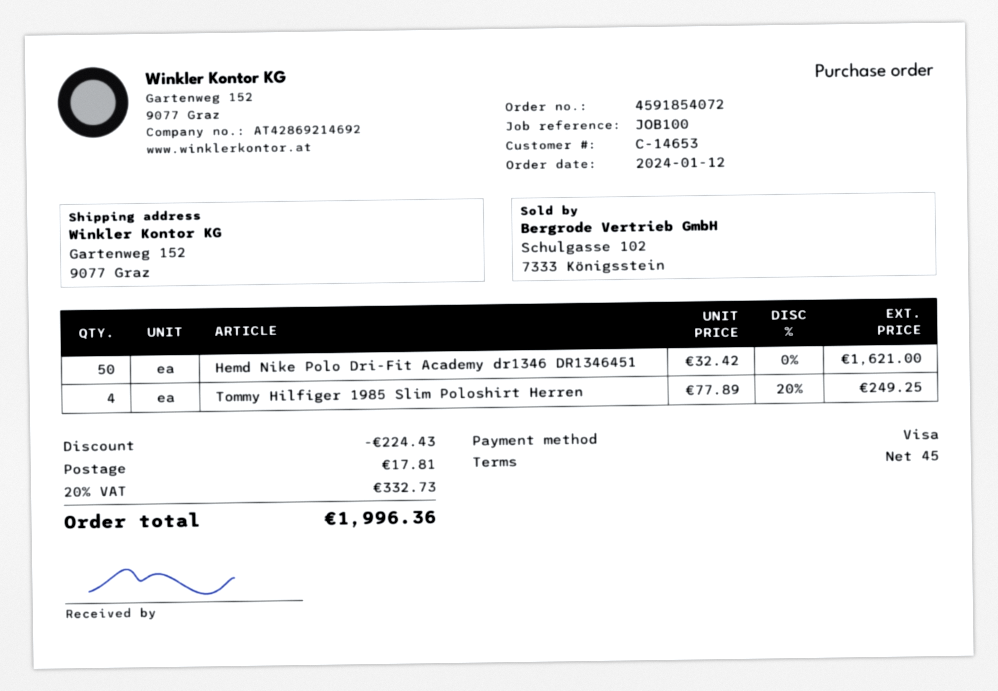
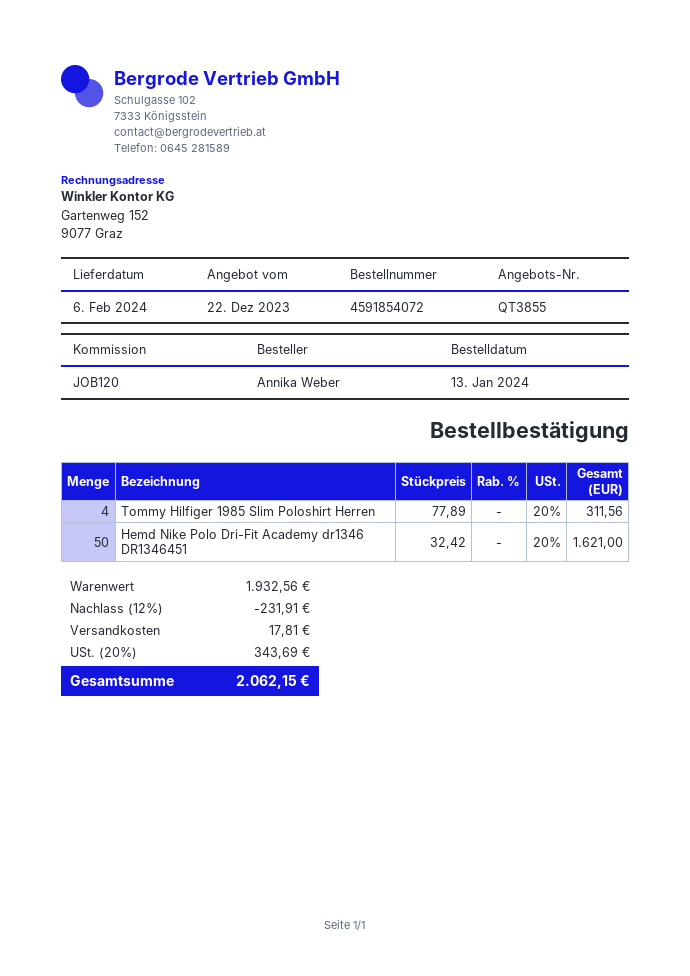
order date: 2024-01-12 -> 2024-01-13
reference: JOB100 -> JOB120
Tommy Hilfiger 1985 Slim Poloshirt Herren: 4 x 77.89 - 20% = 249.25 -> 4 x 77.89 = 311.56
discount: 224.43 -> 231.91
tax: 20% = 332.73 -> 20% = 343.69
total: 1996.36 -> 2062.15

